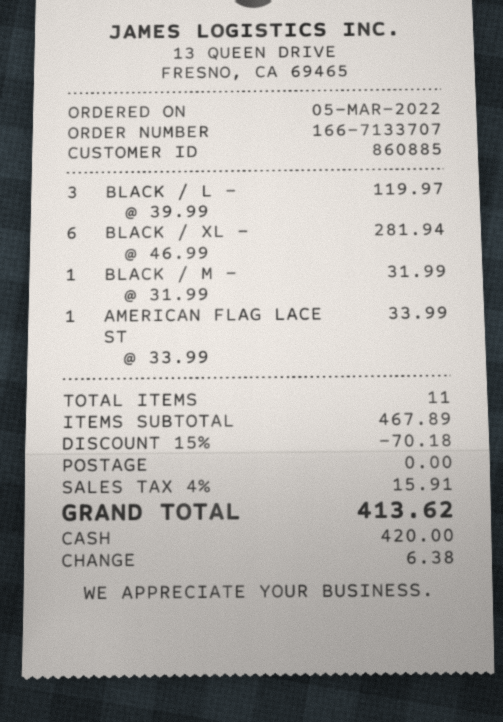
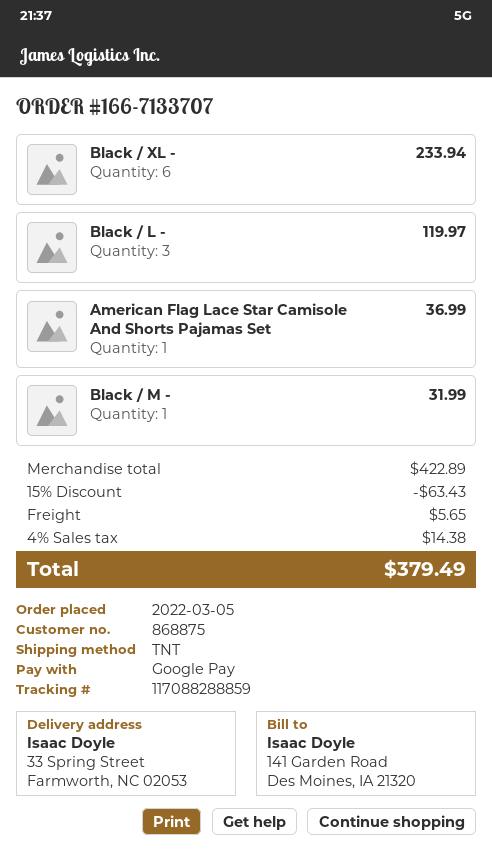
customer number: 860885 -> 868875
payment method: cash -> Google Pay
BLACK / XL -: 6 for 281.94 -> 6 for 233.94
AMERICAN FLAG LACE ST: 1 for 33.99 -> 1 for 36.99
subtotal: 467.89 -> 422.89
discount: 15% = 70.18 -> 15% = 63.43
shipping: 0.00 -> 5.65
tax: 4% = 15.91 -> 4% = 14.38
total: 413.62 -> 379.49

